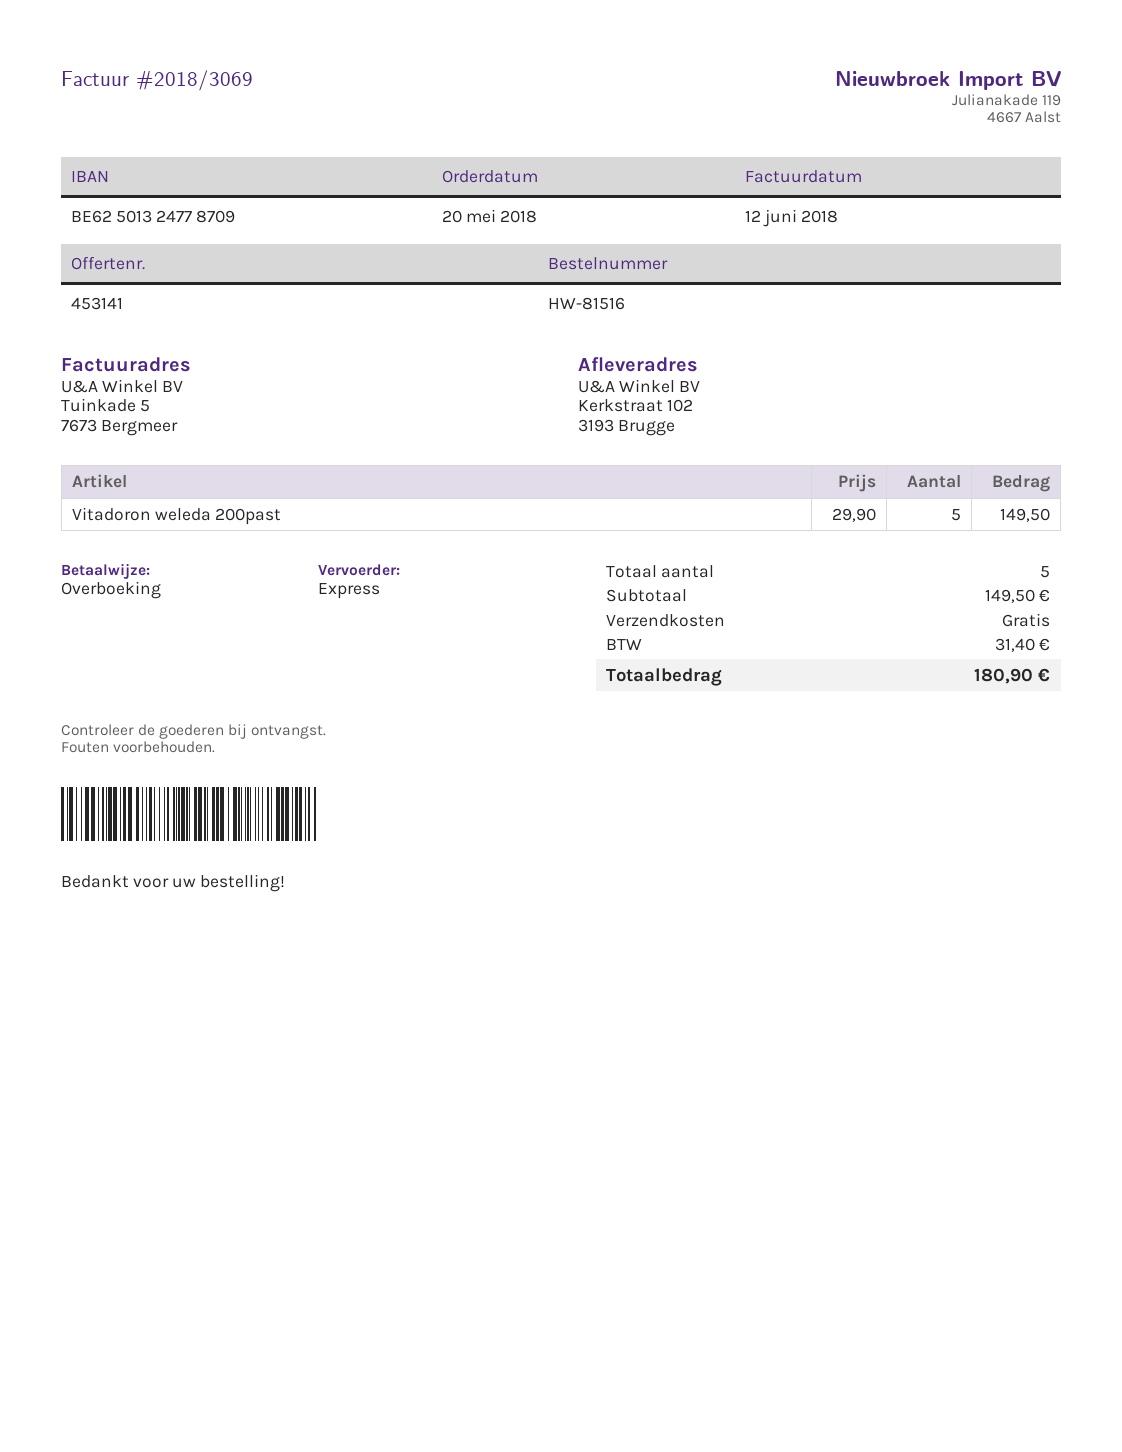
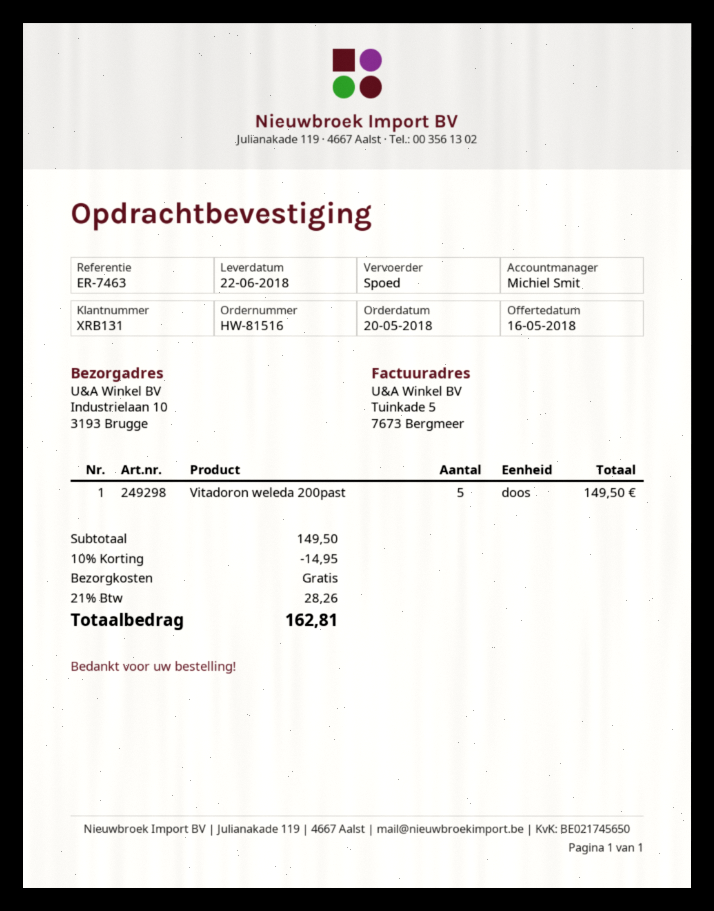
ship to: Kerkstraat 102, 3193 Brugge -> Industrielaan 10, 3193 Brugge
discount: none -> 10% = 14.95
tax: 31.40 -> 28.26
total: 180.90 -> 162.81

